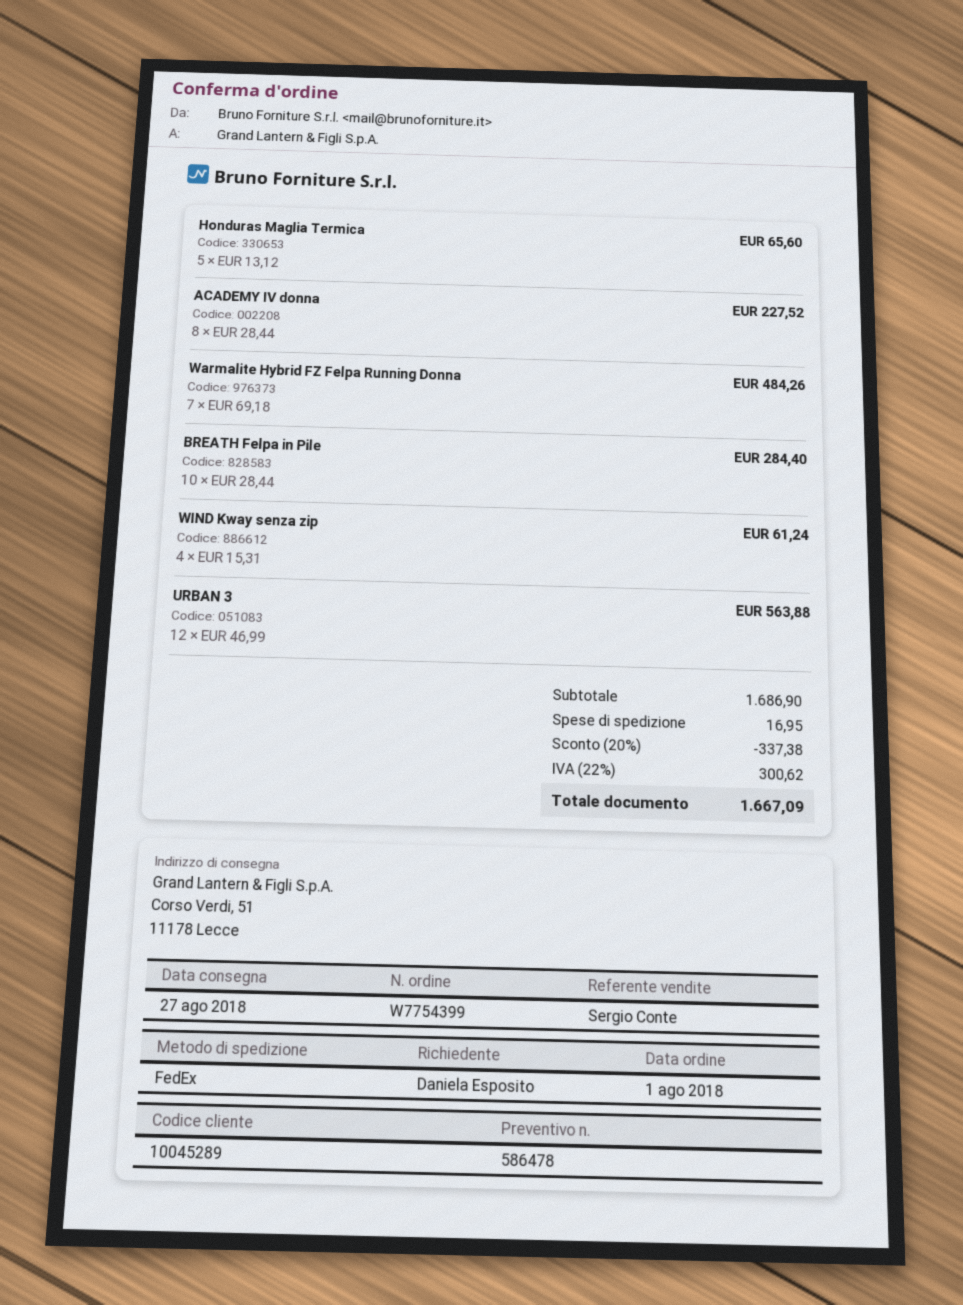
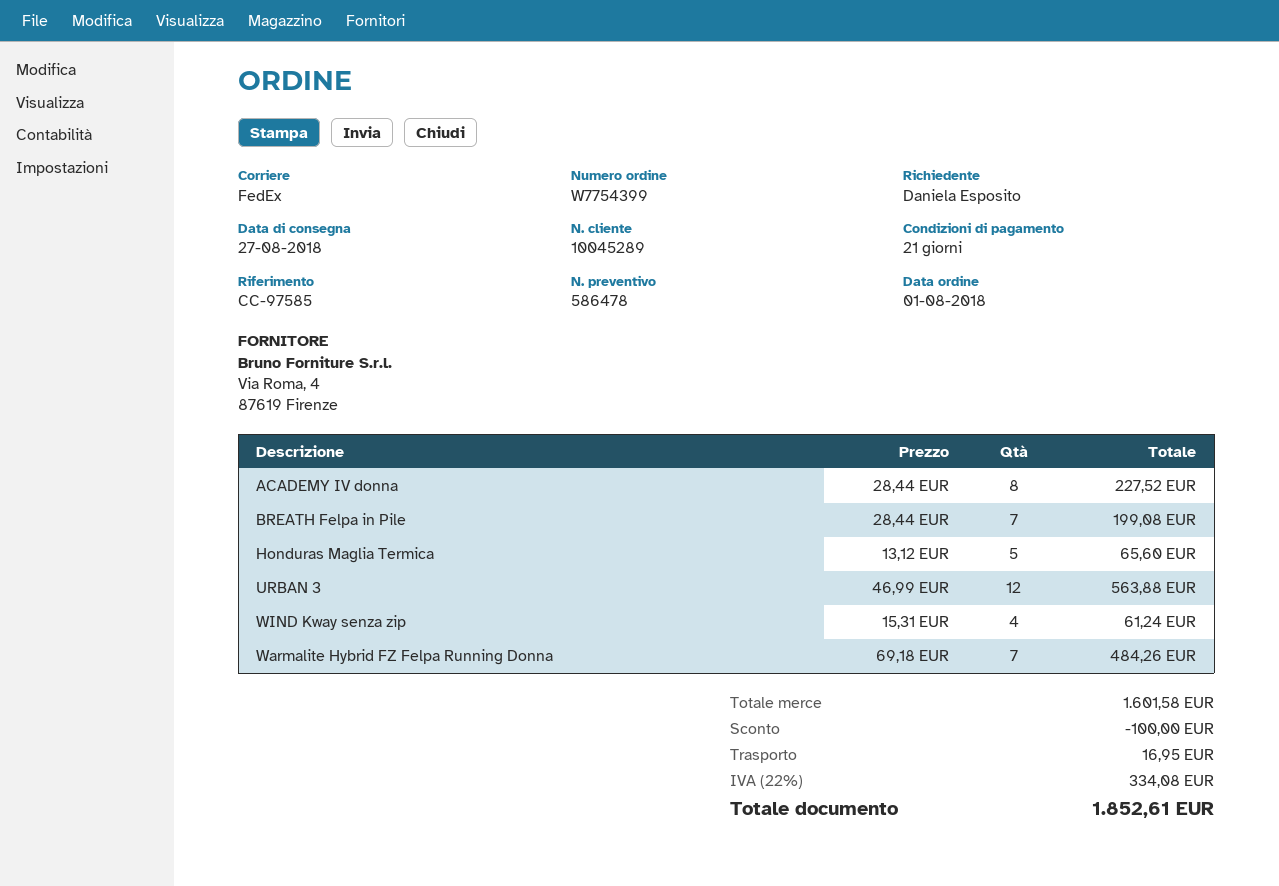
BREATH Felpa in Pile: 10 x 28.44 = 284.40 -> 7 x 28.44 = 199.08
subtotal: 1686.90 -> 1601.58
discount: 337.38 -> 100.00
tax: 22% = 300.62 -> 22% = 334.08
total: 1667.09 -> 1852.61

